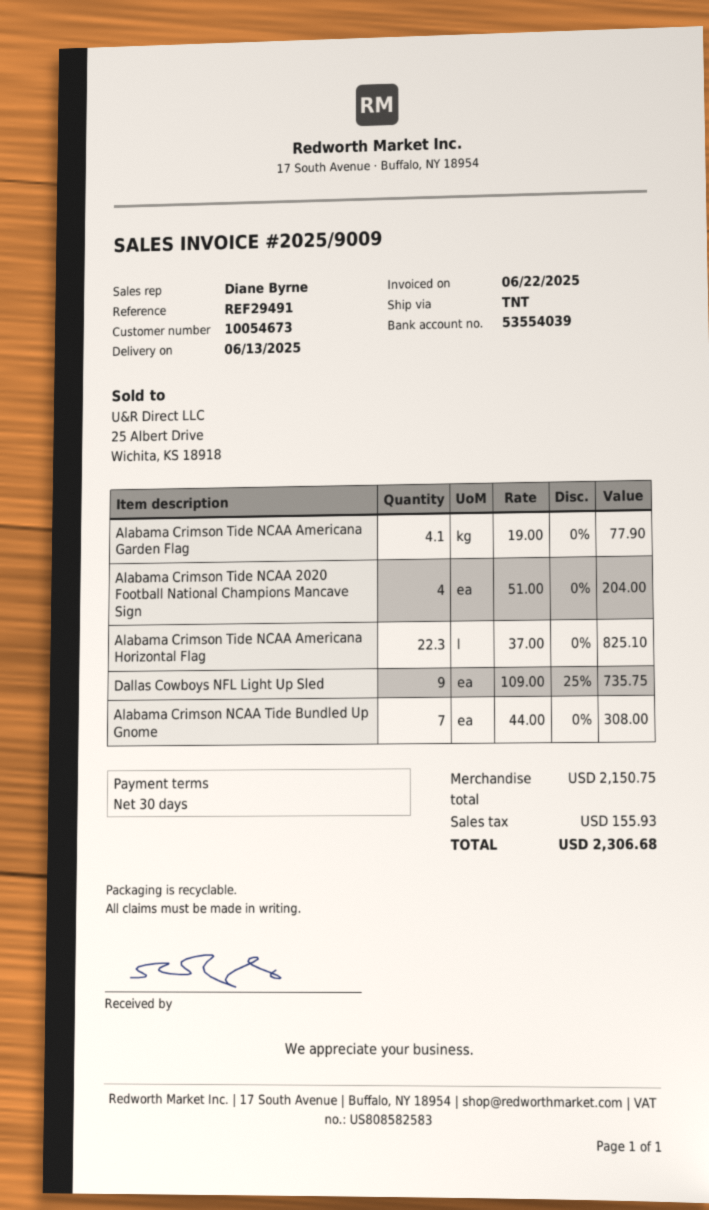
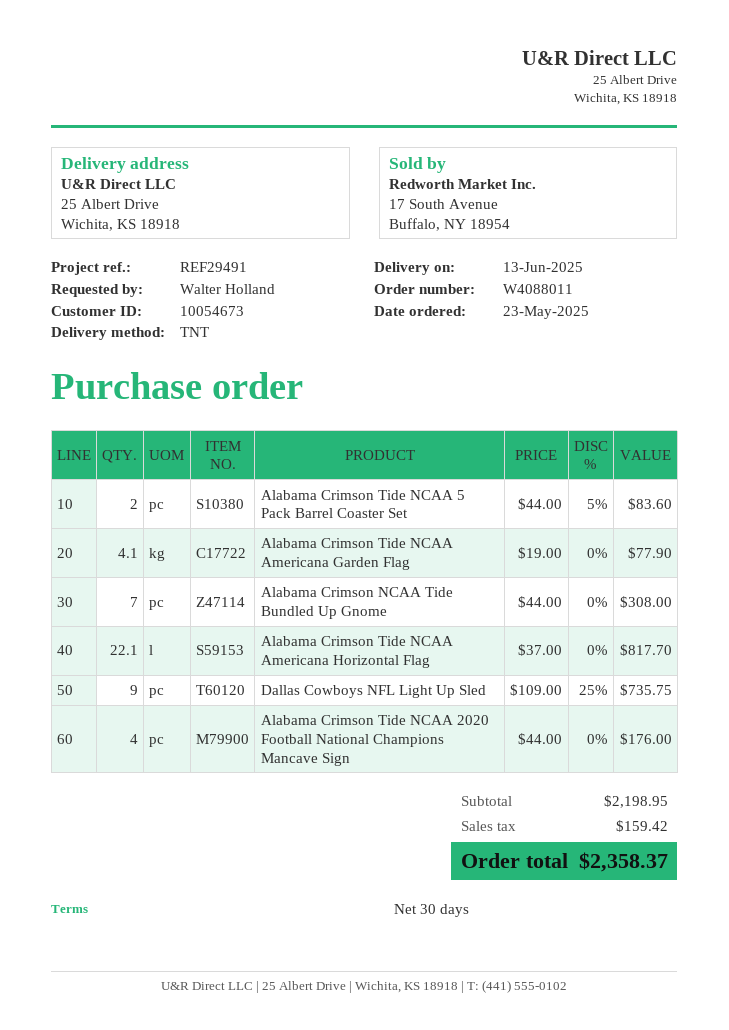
Alabama Crimson Tide NCAA 2020 Football National Champions Mancave Sign: 4 x 51.00 = 204.00 -> 4 x 44.00 = 176.00
Alabama Crimson Tide NCAA Americana Horizontal Flag: 22.3 x 37.00 = 825.10 -> 22.1 x 37.00 = 817.70
Alabama Crimson Tide NCAA 5 Pack Barrel Coaster Set: none -> 2 x 44.00 - 5% = 83.60
subtotal: 2150.75 -> 2198.95
tax: 155.93 -> 159.42
total: 2306.68 -> 2358.37

